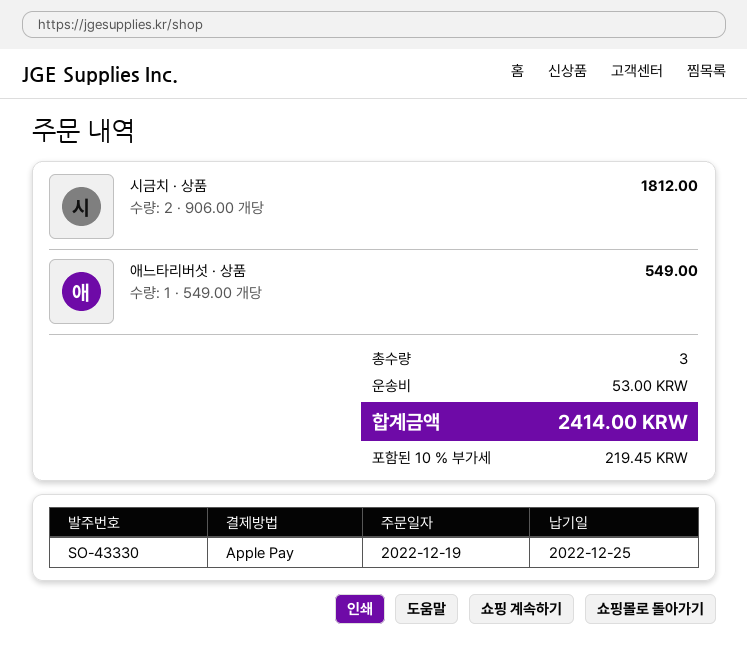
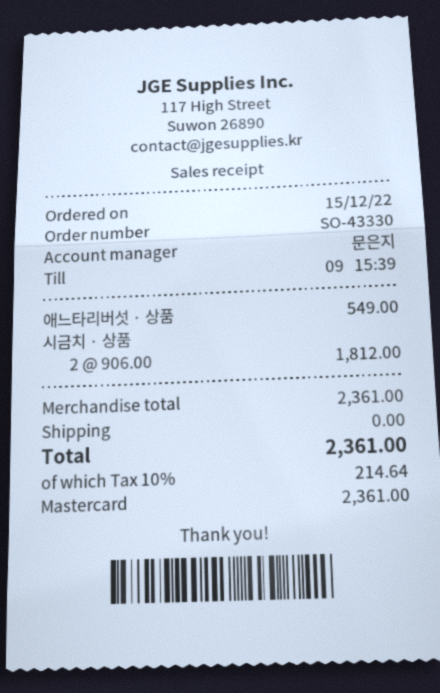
order date: 2022-12-19 -> 2022-12-15
payment method: Apple Pay -> Mastercard
shipping: 53.00 -> 0.00
tax: 10% = 219.45 -> 10% = 214.64
total: 2414.00 -> 2361.00

